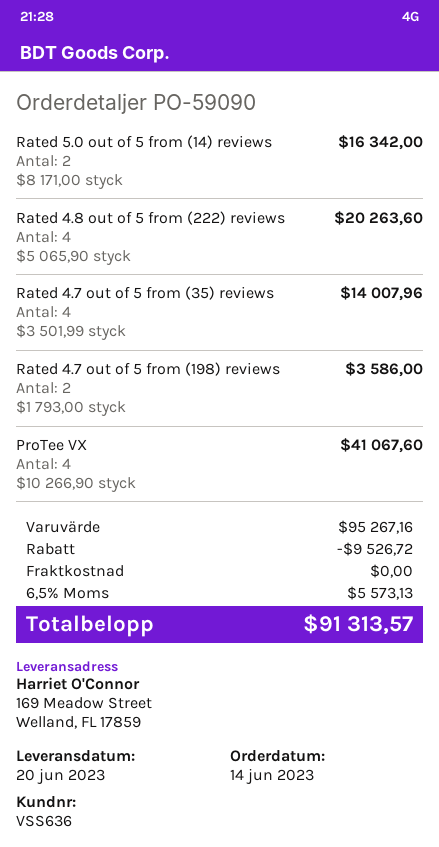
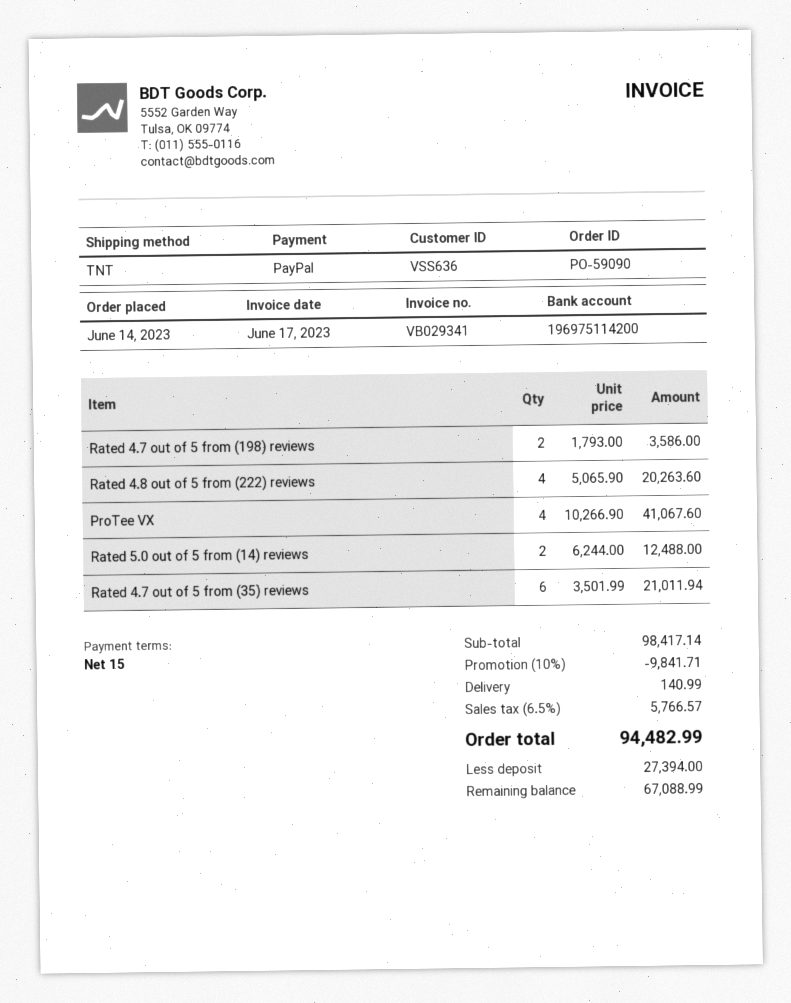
Rated 5.0 out of 5 from (14) reviews: 2 x 8171.00 = 16342.00 -> 2 x 6244.00 = 12488.00
Rated 4.7 out of 5 from (35) reviews: 4 x 3501.99 = 14007.96 -> 6 x 3501.99 = 21011.94
subtotal: 95267.16 -> 98417.14
discount: 9526.72 -> 9841.71
shipping: 0.00 -> 140.99
tax: 6.5% = 5573.13 -> 6.5% = 5766.57
total: 91313.57 -> 94482.99

